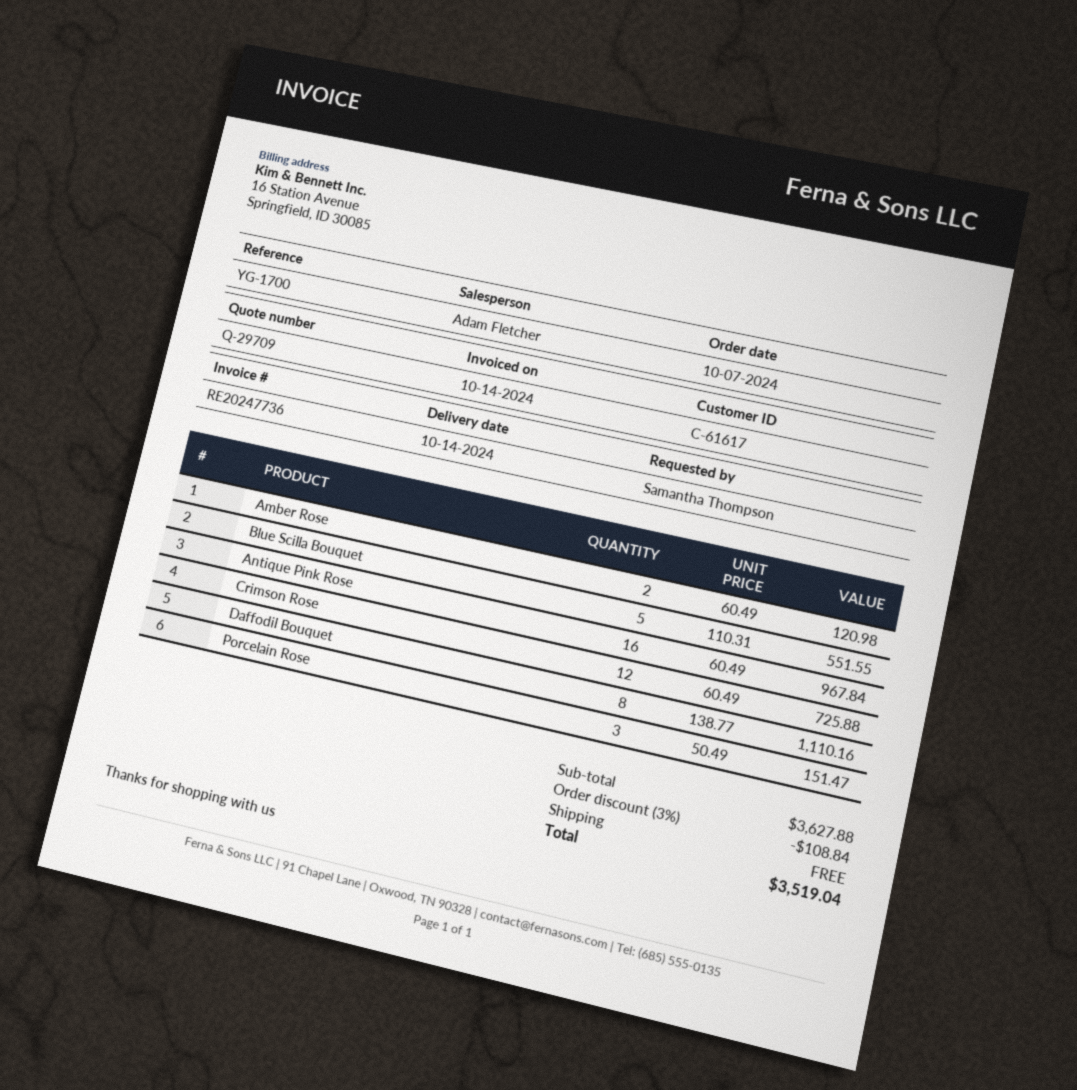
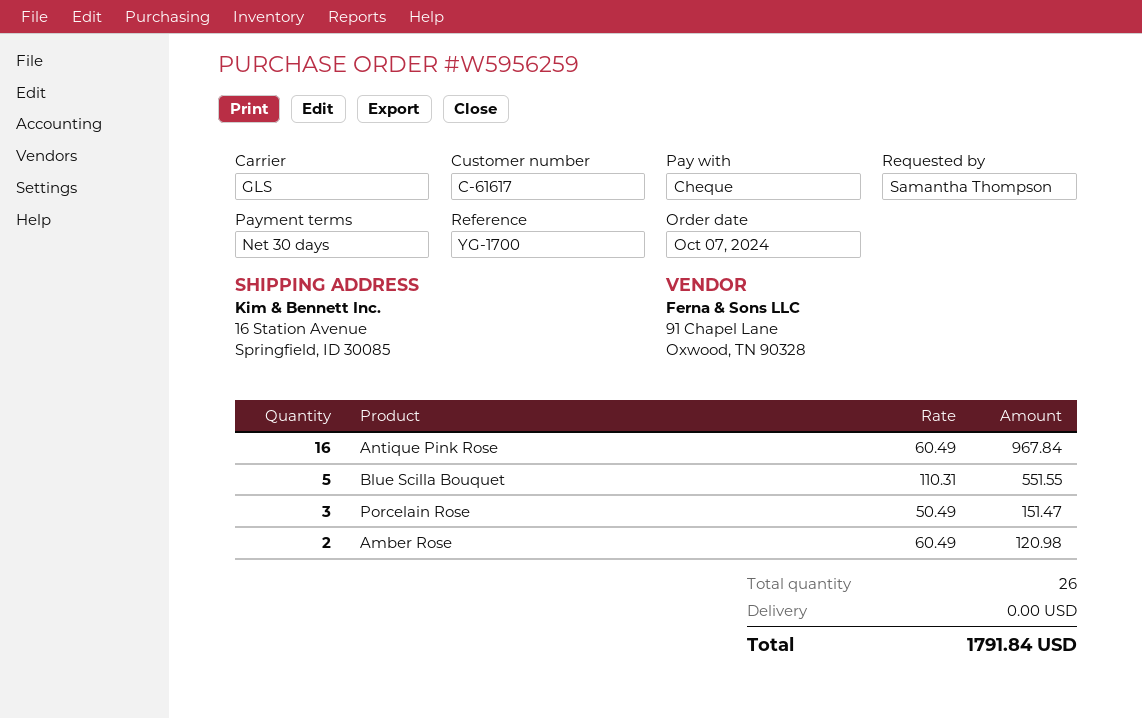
Crimson Rose: 12 x 60.49 = 725.88 -> none
Daffodil Bouquet: 8 x 138.77 = 1110.16 -> none
discount: 3% = 108.84 -> none
total: 3519.04 -> 1791.84

